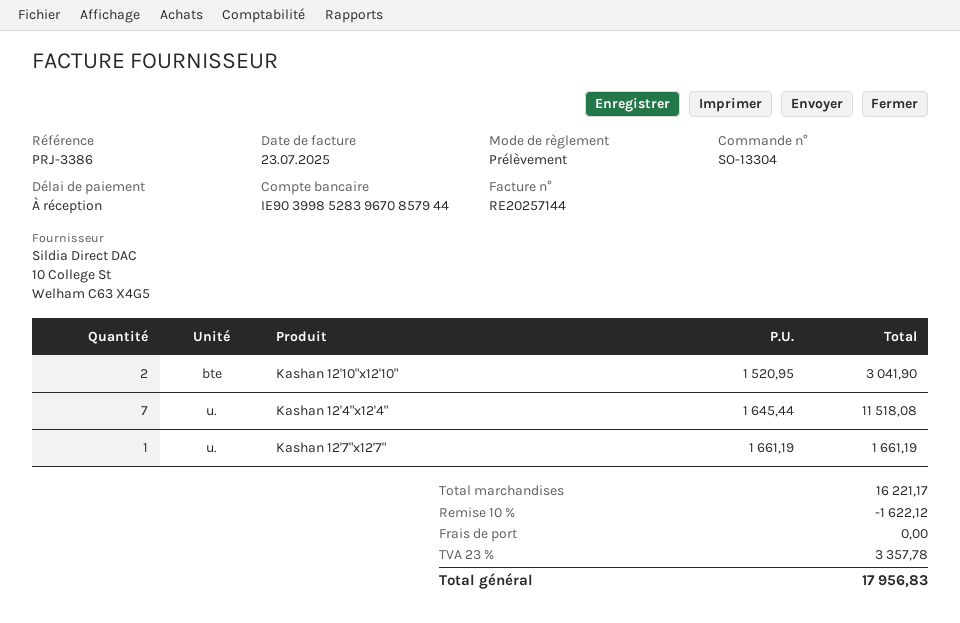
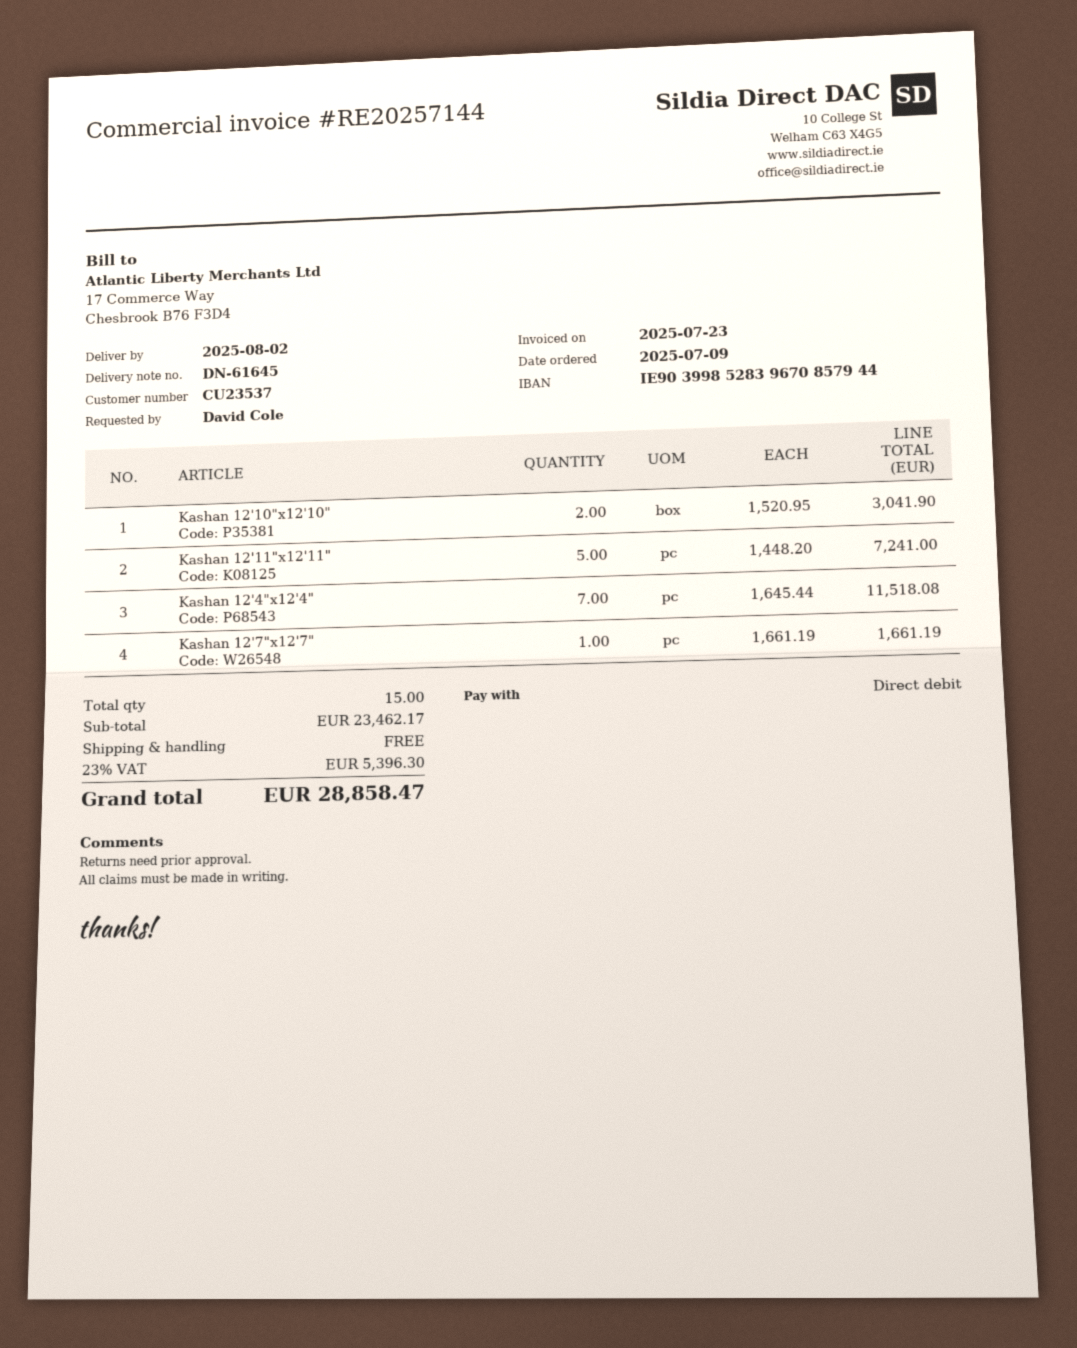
Kashan 12'11"x12'11": none -> 5 x 1448.20 = 7241.00
subtotal: 16221.17 -> 23462.17
discount: 10% = 1622.12 -> none
tax: 23% = 3357.78 -> 23% = 5396.30
total: 17956.83 -> 28858.47

